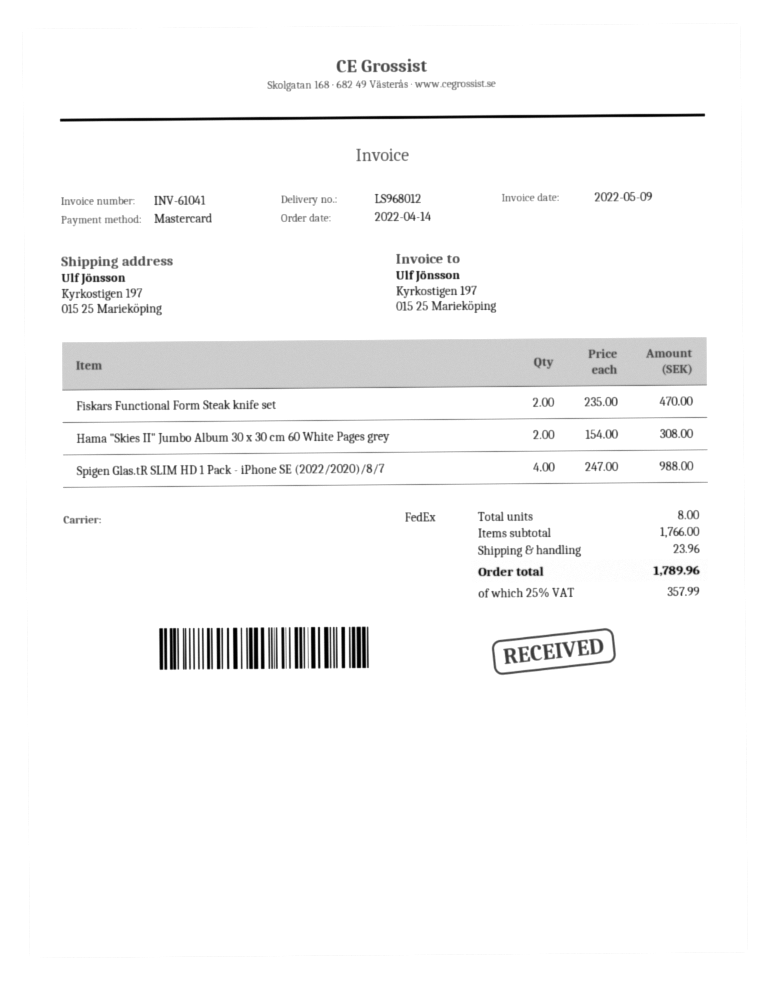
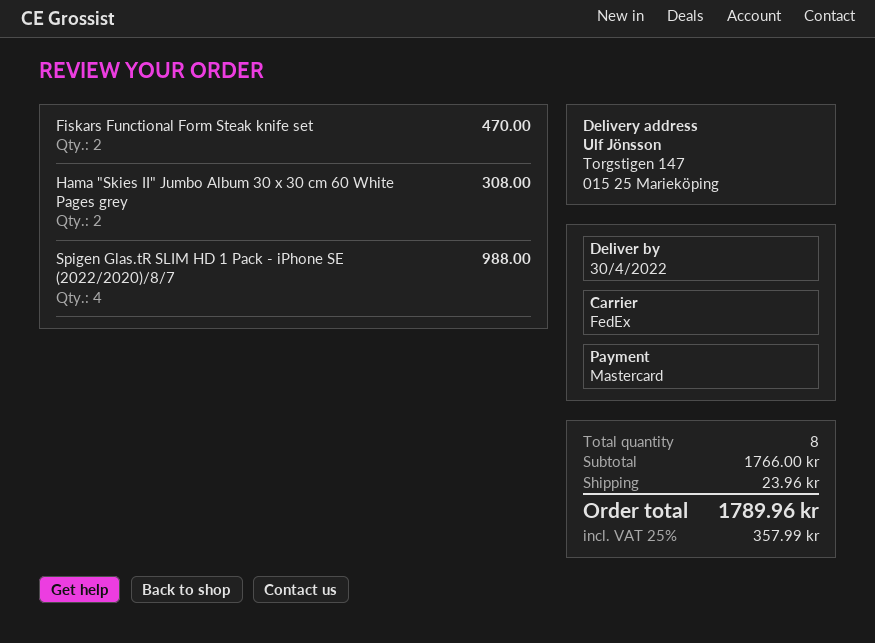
ship to: Kyrkostigen 197, 015 25 Marieköping -> Torgstigen 147, 015 25 Marieköping

